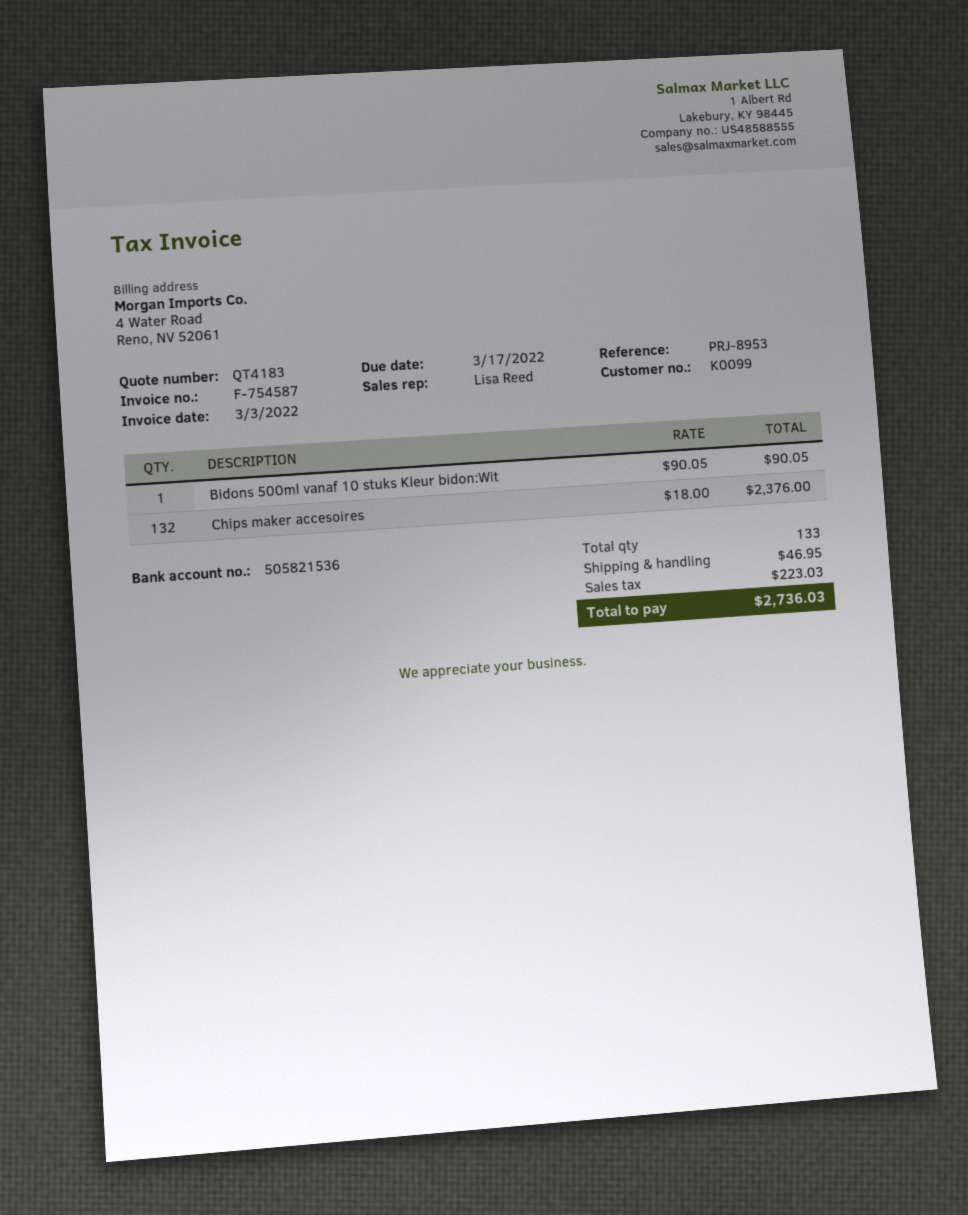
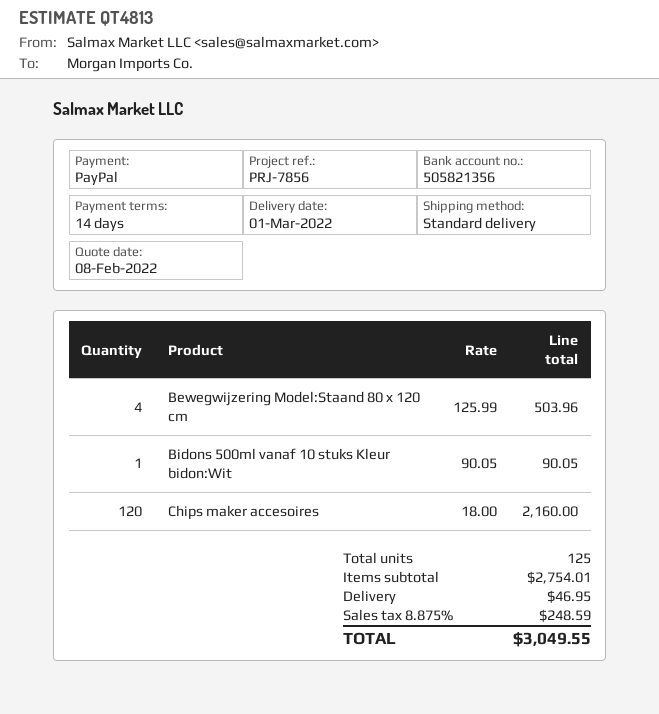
quote number: QT4183 -> QT4813
reference: PRJ-8953 -> PRJ-7856
bank account: 505821536 -> 505821356
Chips maker accesoires: 132 x 18.00 = 2376.00 -> 120 x 18.00 = 2160.00
Bewegwijzering Model:Staand 80 x 120 cm: none -> 4 x 125.99 = 503.96
total quantity: 133 -> 125
tax: 223.03 -> 248.59
total: 2736.03 -> 3049.55

